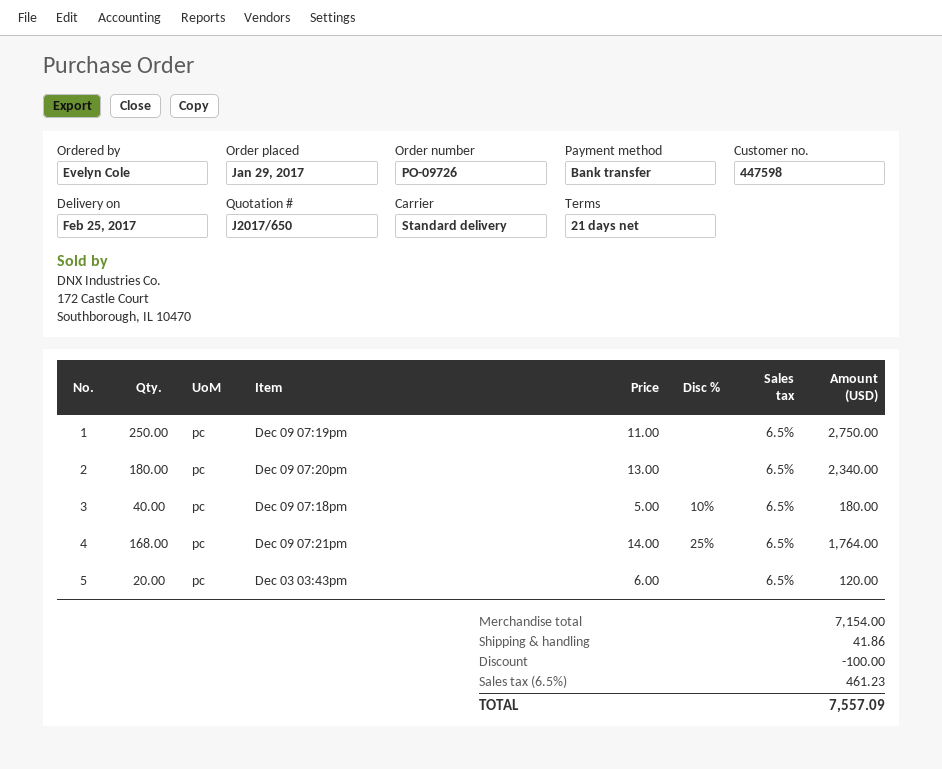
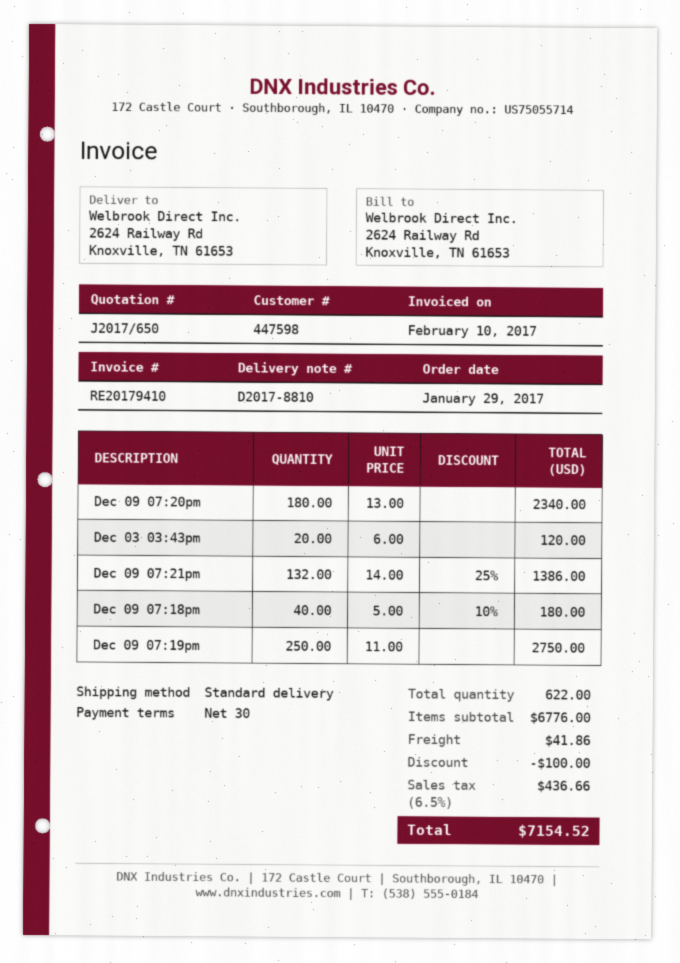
payment terms: 21 days -> 30 days
Dec 09 07:21pm: 168 x 14.00 - 25% = 1764.00 -> 132 x 14.00 - 25% = 1386.00
subtotal: 7154.00 -> 6776.00
tax: 6.5% = 461.23 -> 6.5% = 436.66
total: 7557.09 -> 7154.52

